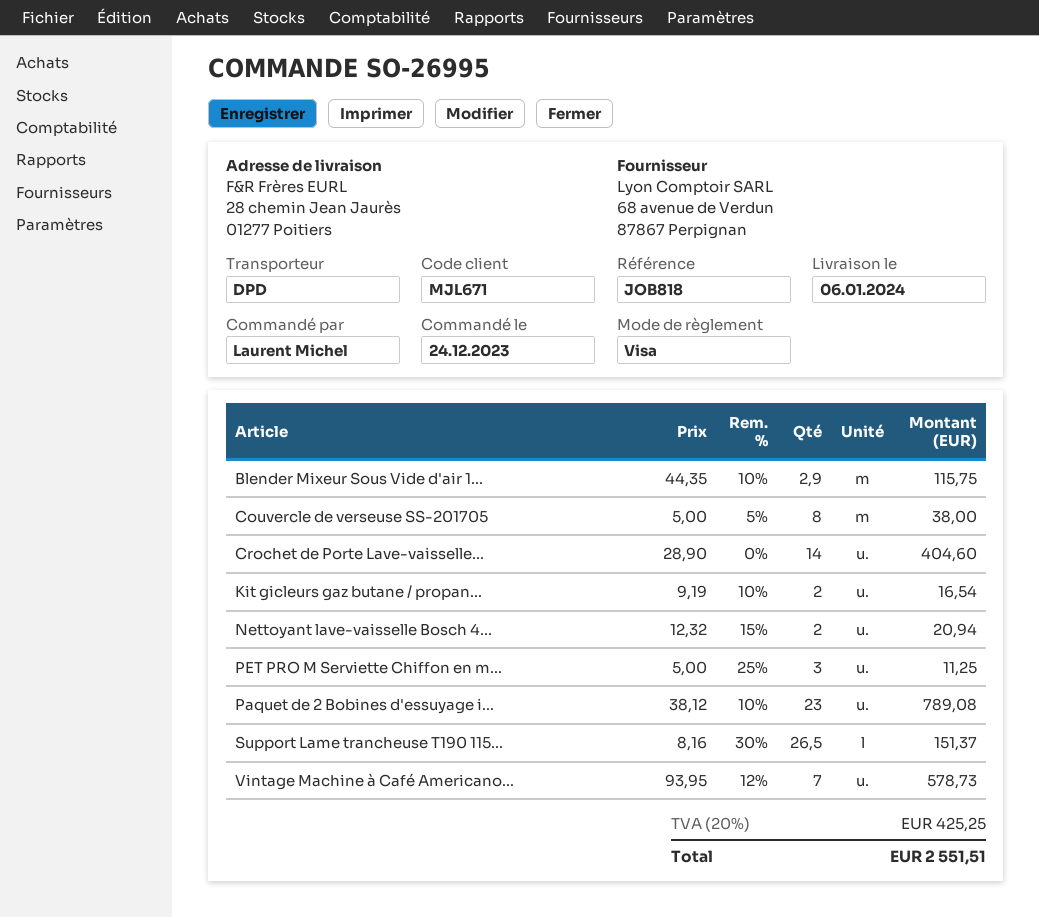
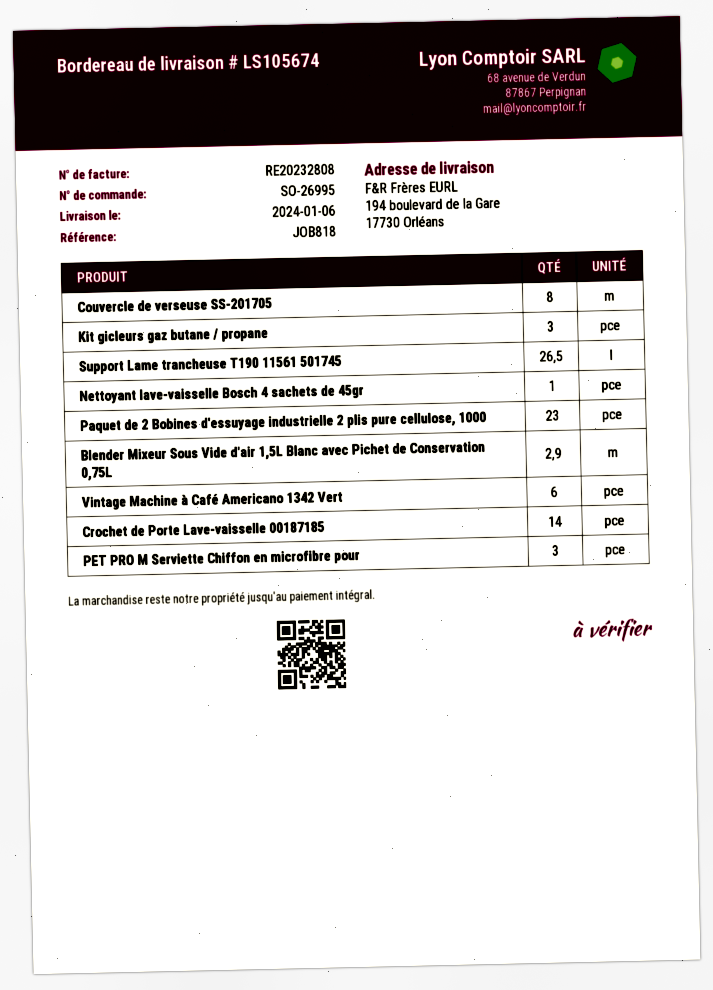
ship to: 28 chemin Jean Jaurès, 01277 Poitiers -> 194 boulevard de la Gare, 17730 Orléans
Kit gicleurs gaz butane / propan...: 2 -> 3
Nettoyant lave-vaisselle Bosch 4...: 2 -> 1
Vintage Machine à Café Americano...: 7 -> 6

